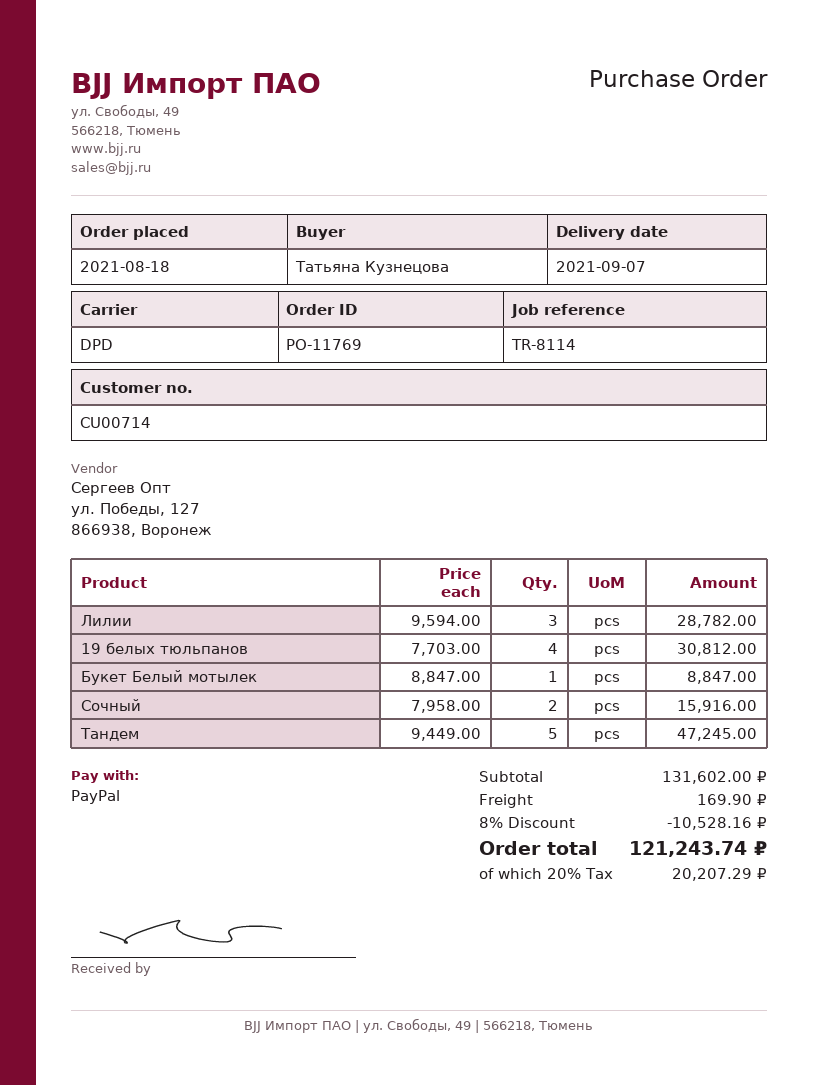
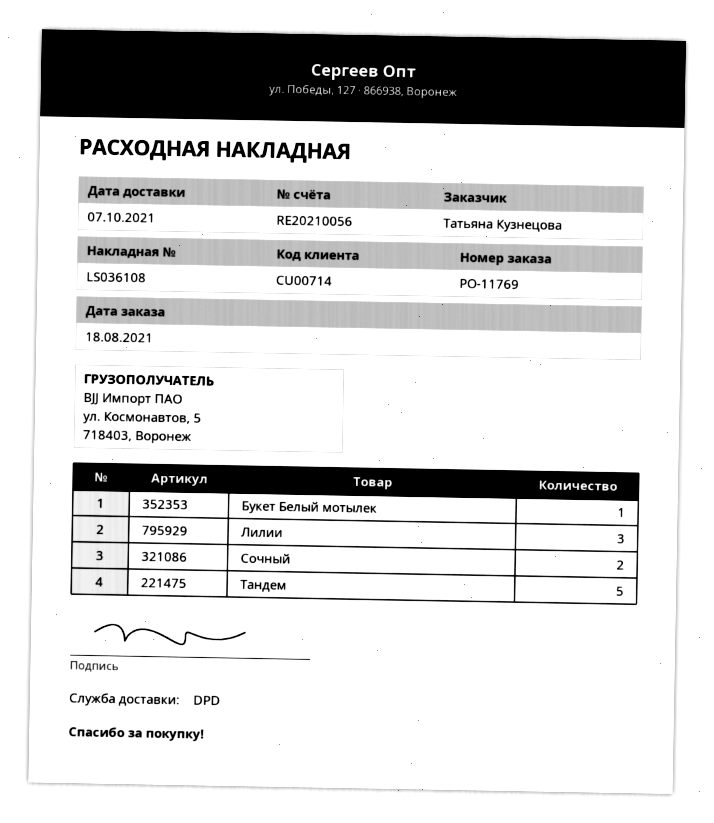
delivery date: 2021-09-07 -> 2021-10-07
19 белых тюльпанов: 4 -> none

